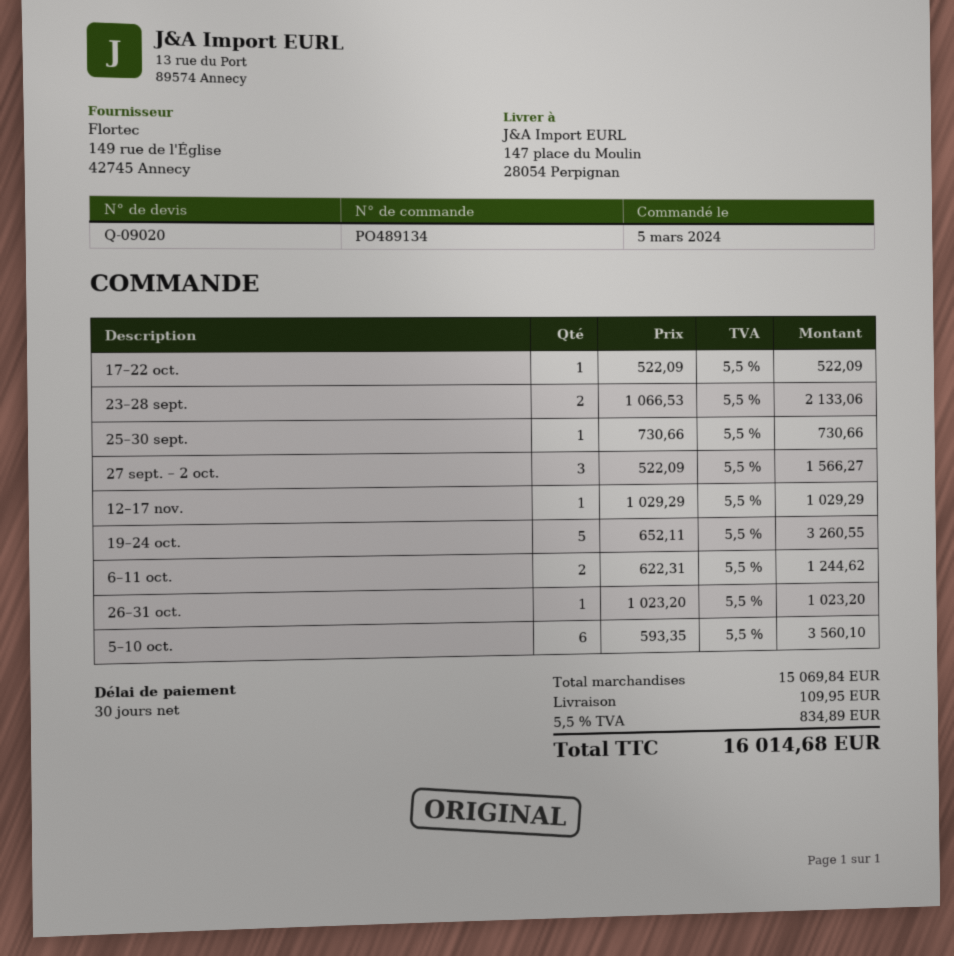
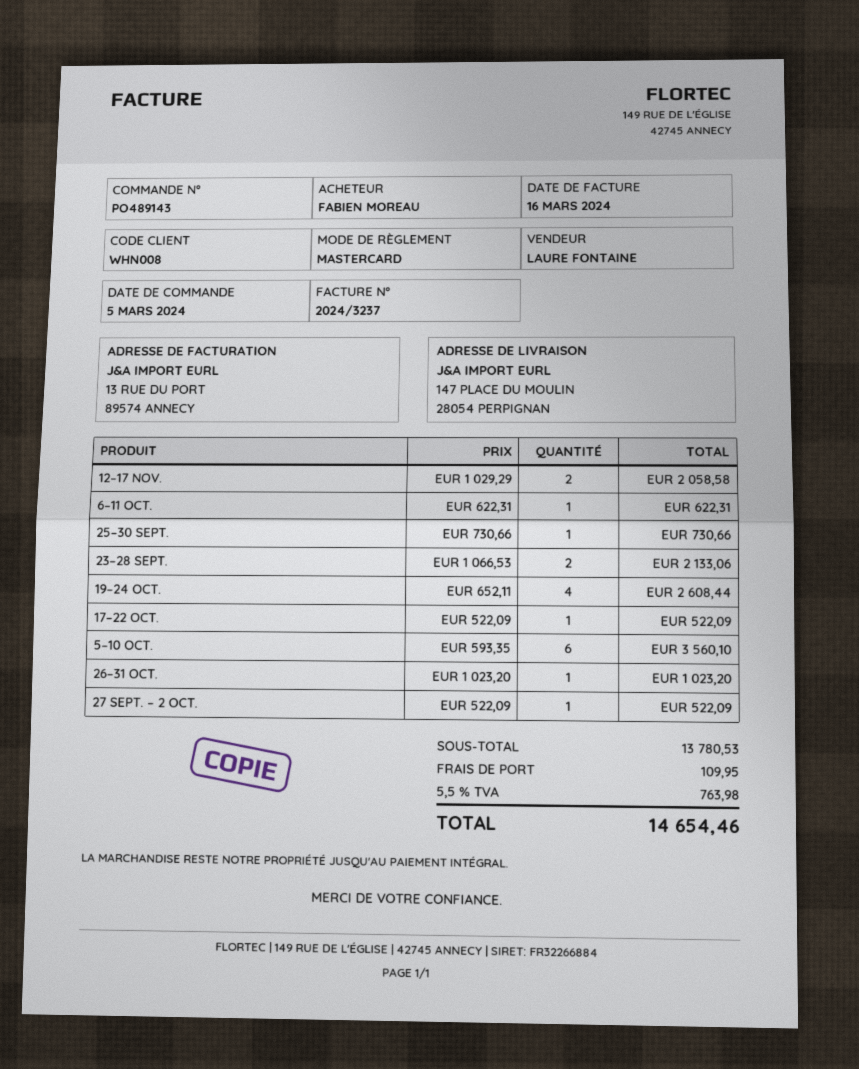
order number: PO489134 -> PO489143
27 sept. – 2 oct.: 3 x 522.09 = 1566.27 -> 1 x 522.09 = 522.09
12–17 nov.: 1 x 1029.29 = 1029.29 -> 2 x 1029.29 = 2058.58
19–24 oct.: 5 x 652.11 = 3260.55 -> 4 x 652.11 = 2608.44
6–11 oct.: 2 x 622.31 = 1244.62 -> 1 x 622.31 = 622.31
subtotal: 15069.84 -> 13780.53
tax: 5.5% = 834.89 -> 5.5% = 763.98
total: 16014.68 -> 14654.46

